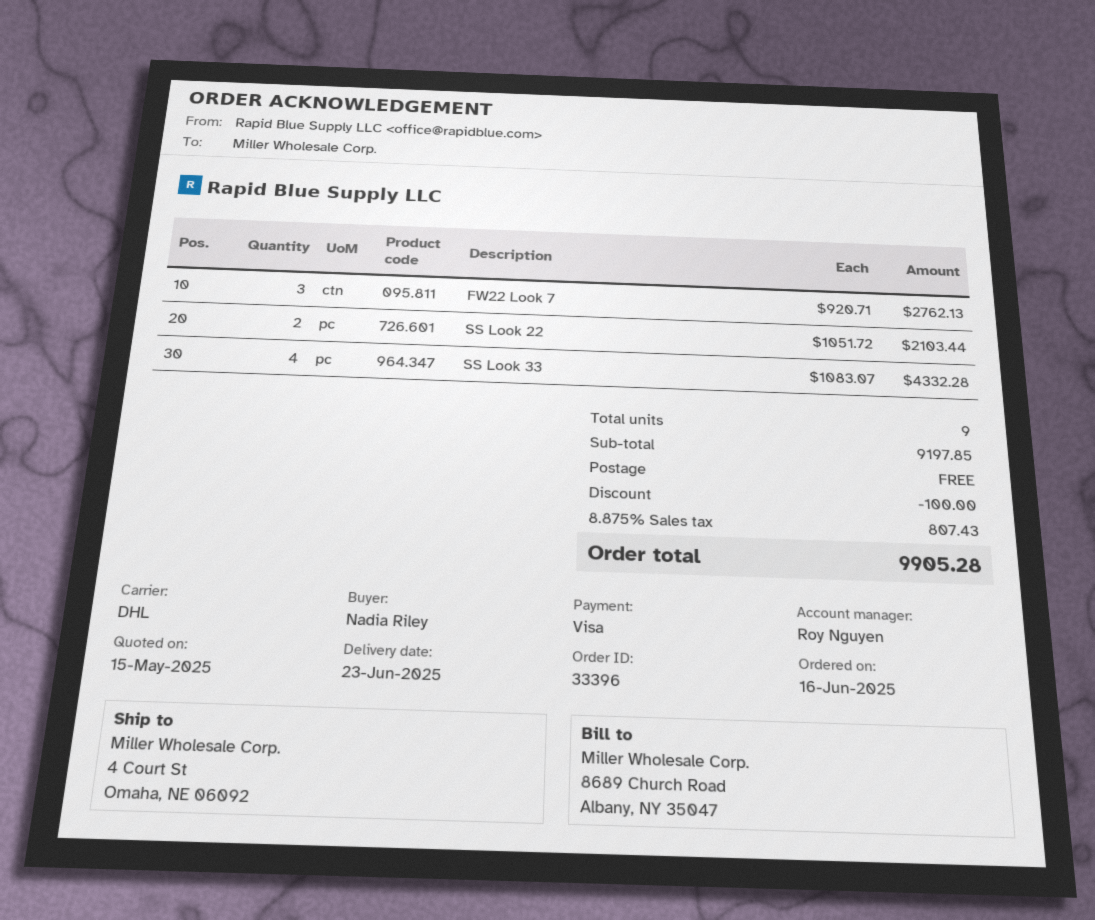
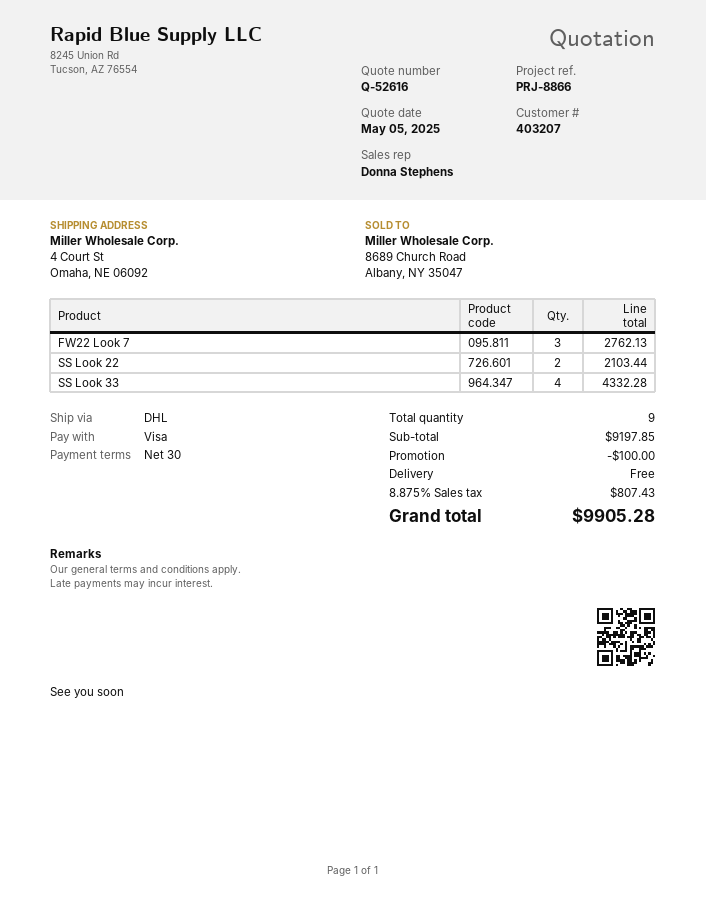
quote date: 2025-05-15 -> 2025-05-05
sales rep: Roy Nguyen -> Donna Stephens

